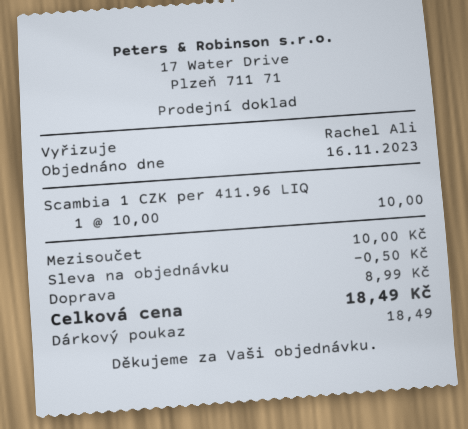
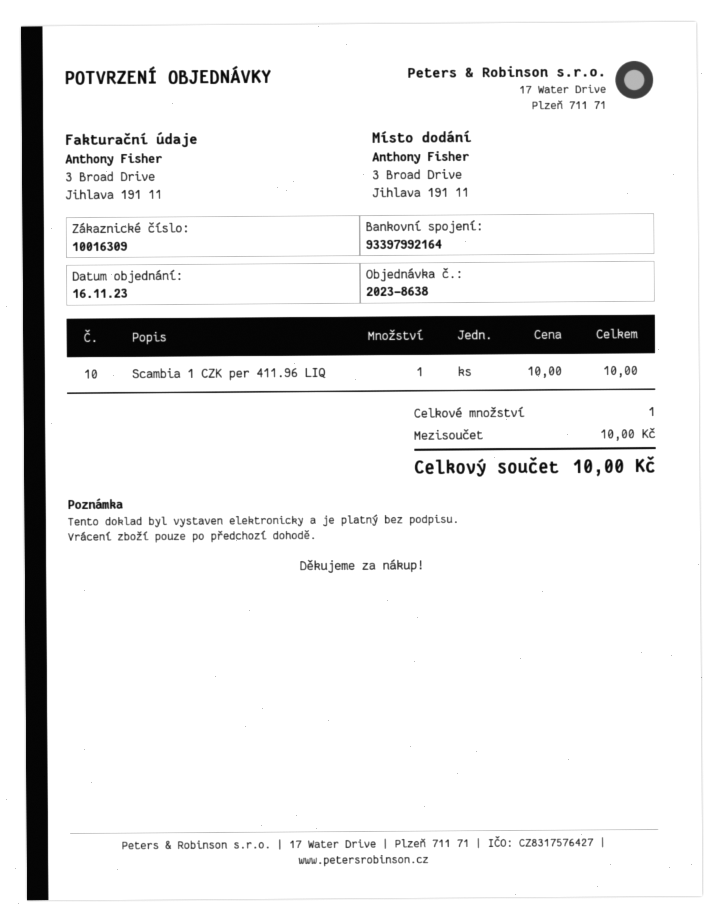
discount: 0.50 -> none
shipping: 8.99 -> none
total: 18.49 -> 10.00

